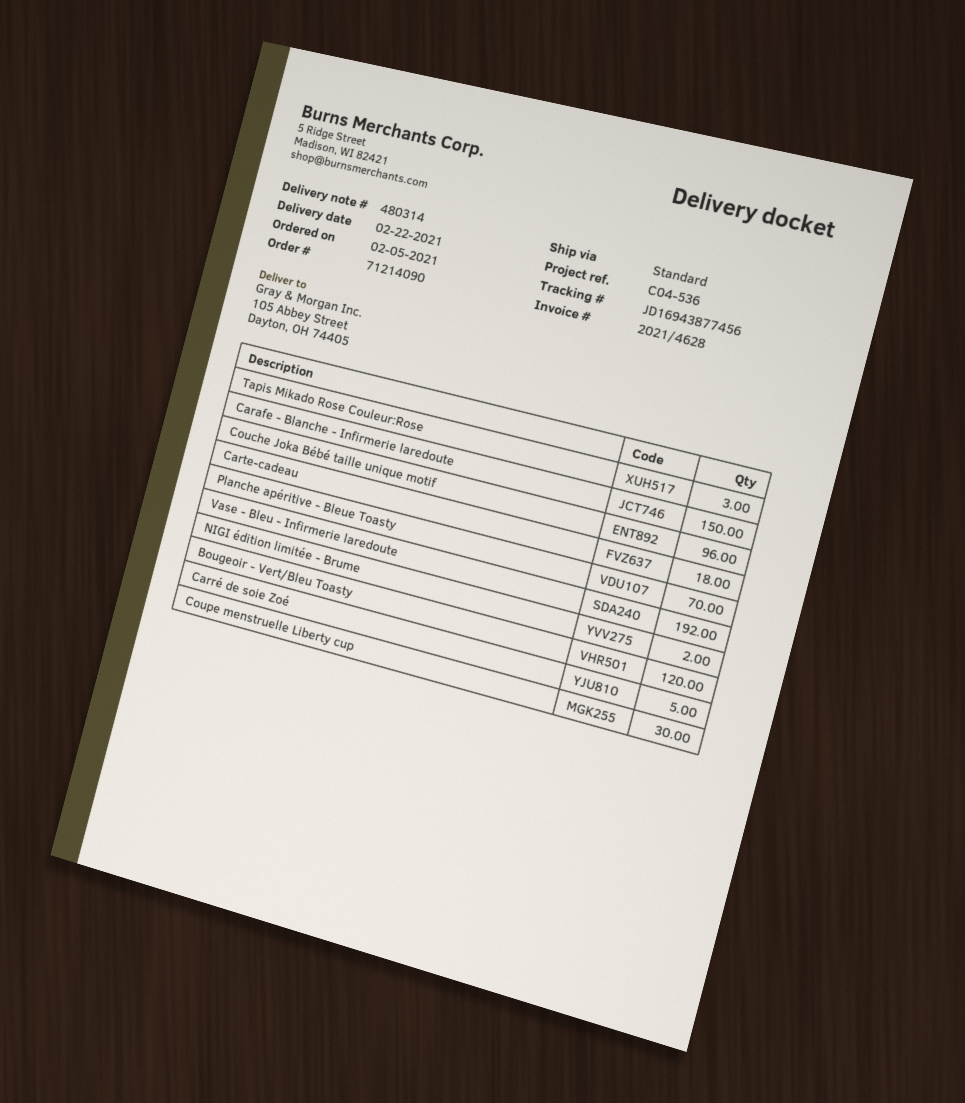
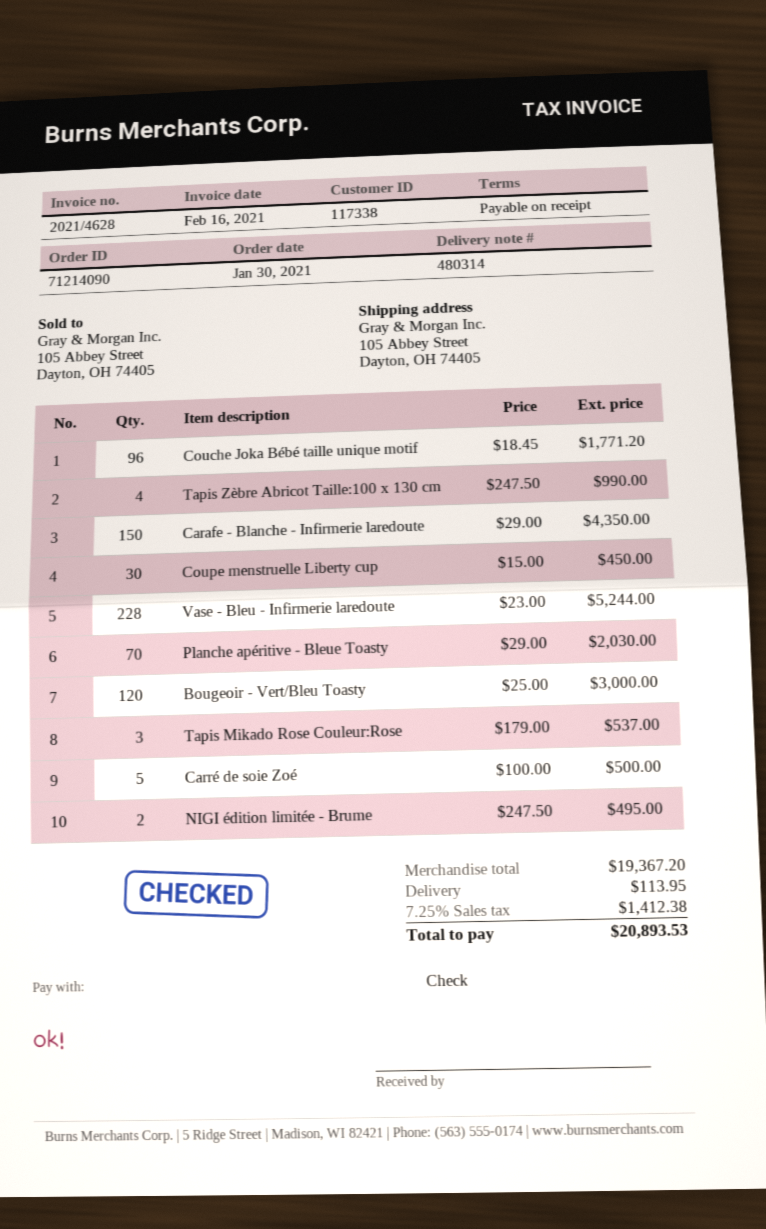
order date: 2021-02-05 -> 2021-01-30
Carte-cadeau: 18 -> none
Vase - Bleu - Infirmerie laredoute: 192 -> 228
Tapis Zèbre Abricot Taille:100 x 130 cm: none -> 4

